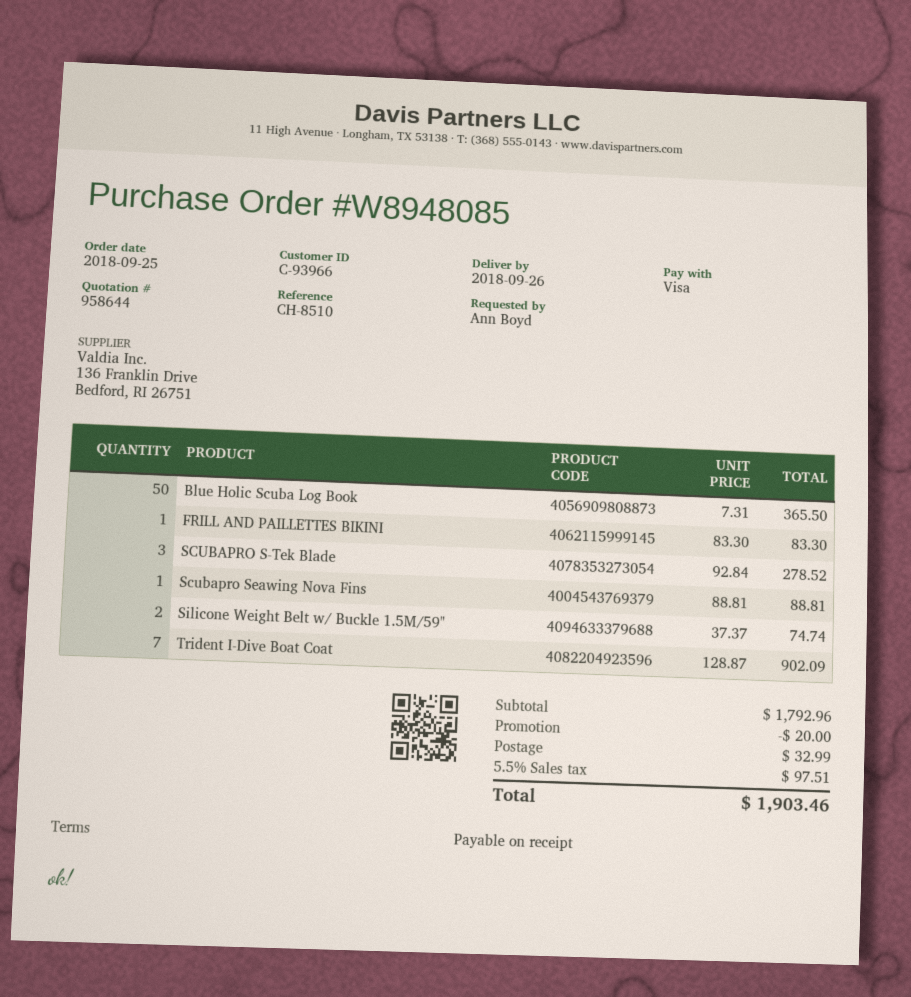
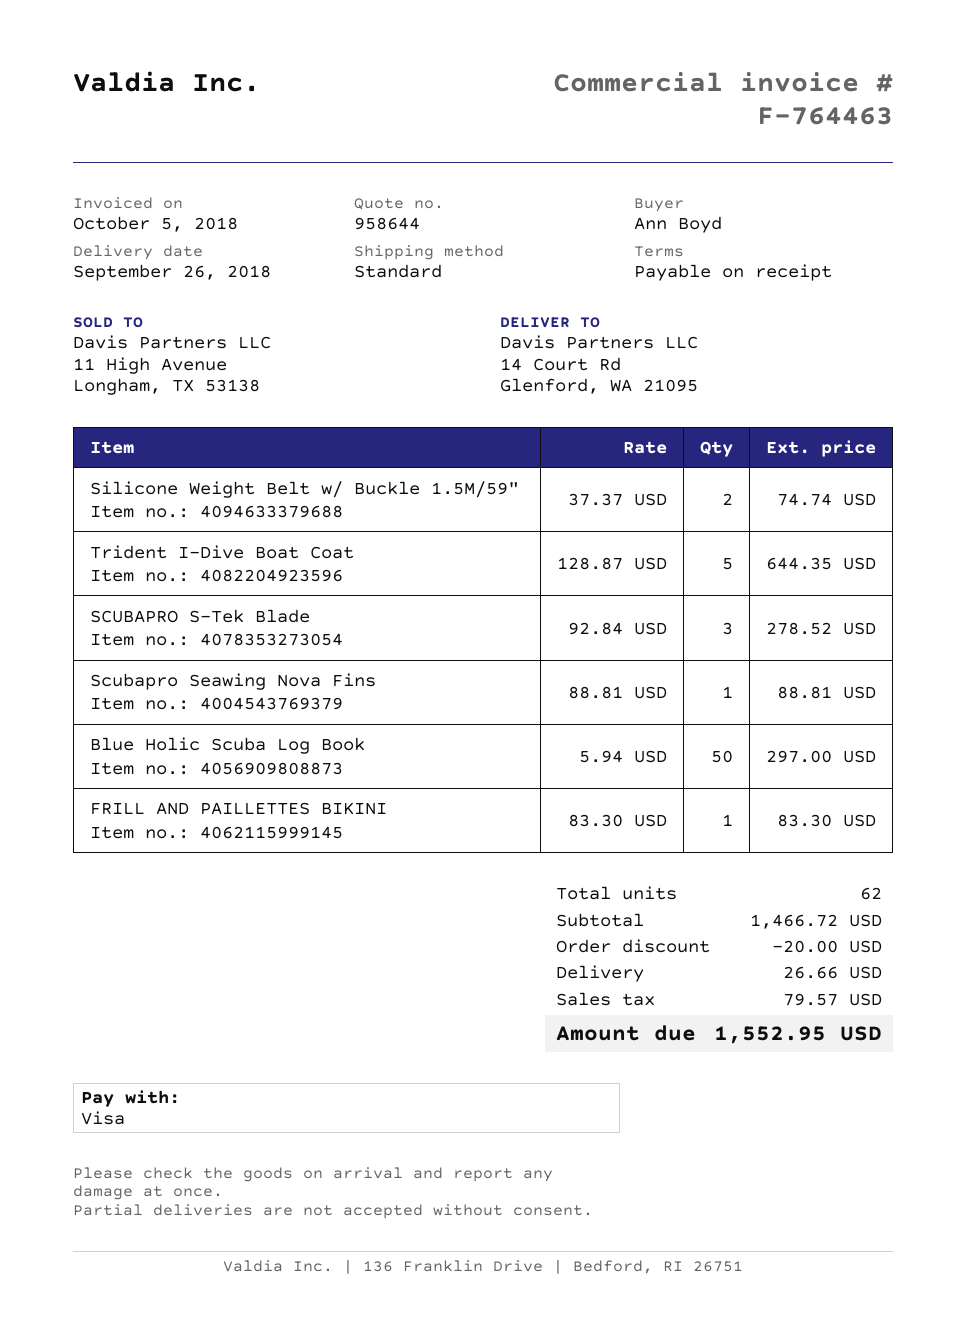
Blue Holic Scuba Log Book: 50 x 7.31 = 365.50 -> 50 x 5.94 = 297.00
Trident I-Dive Boat Coat: 7 x 128.87 = 902.09 -> 5 x 128.87 = 644.35
subtotal: 1792.96 -> 1466.72
shipping: 32.99 -> 26.66
tax: 97.51 -> 79.57
total: 1903.46 -> 1552.95

